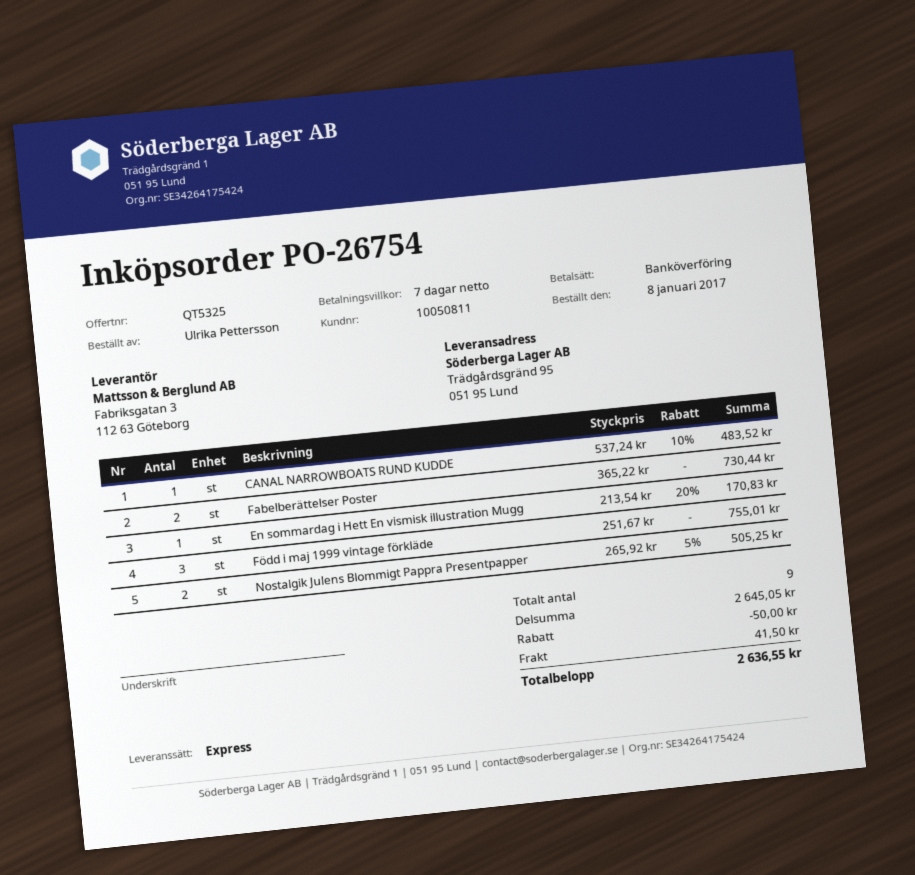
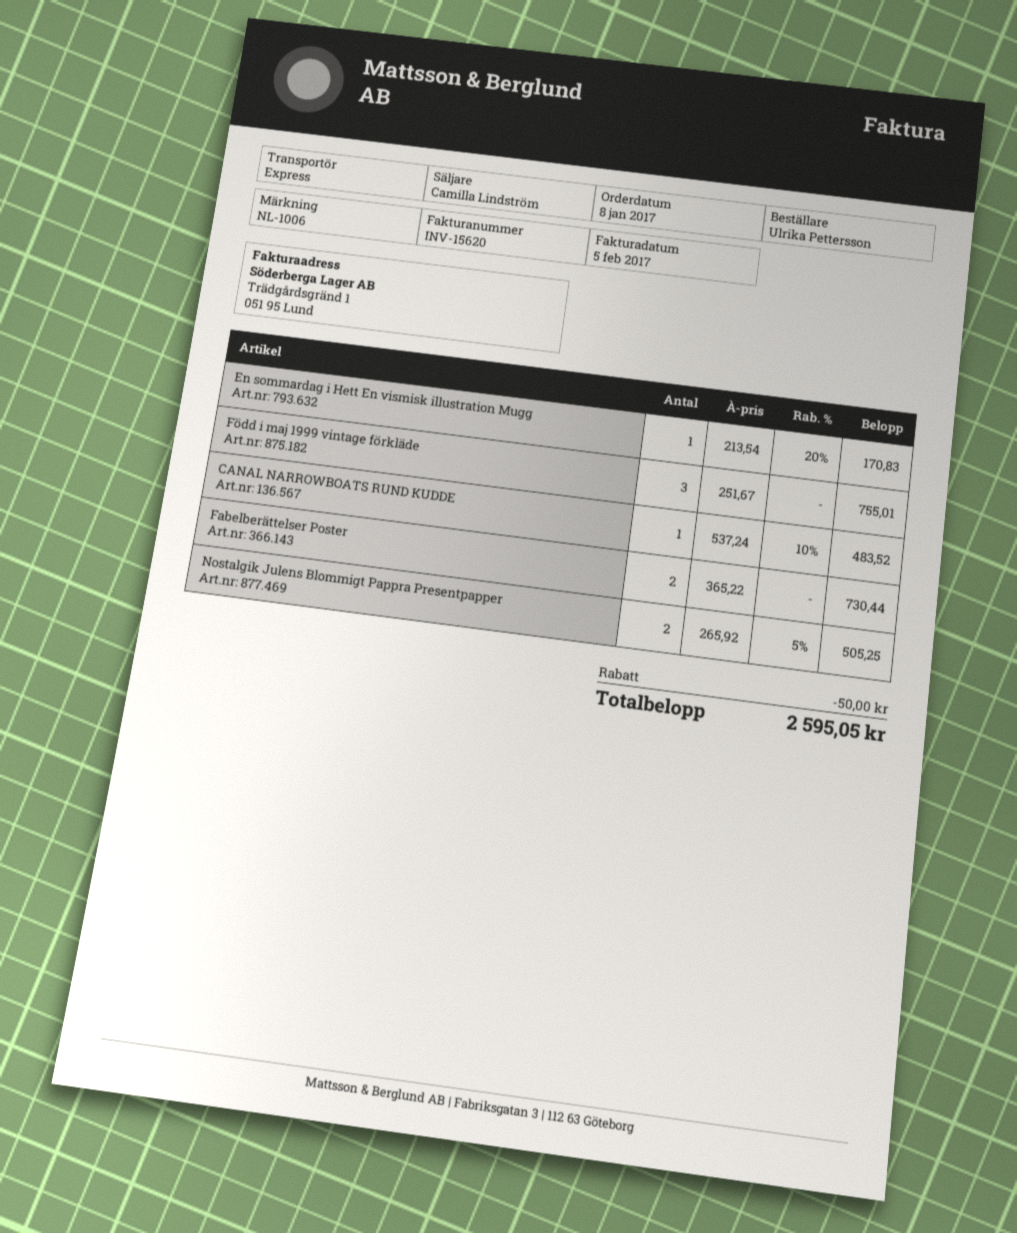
shipping: 41.50 -> none
total: 2636.55 -> 2595.05

